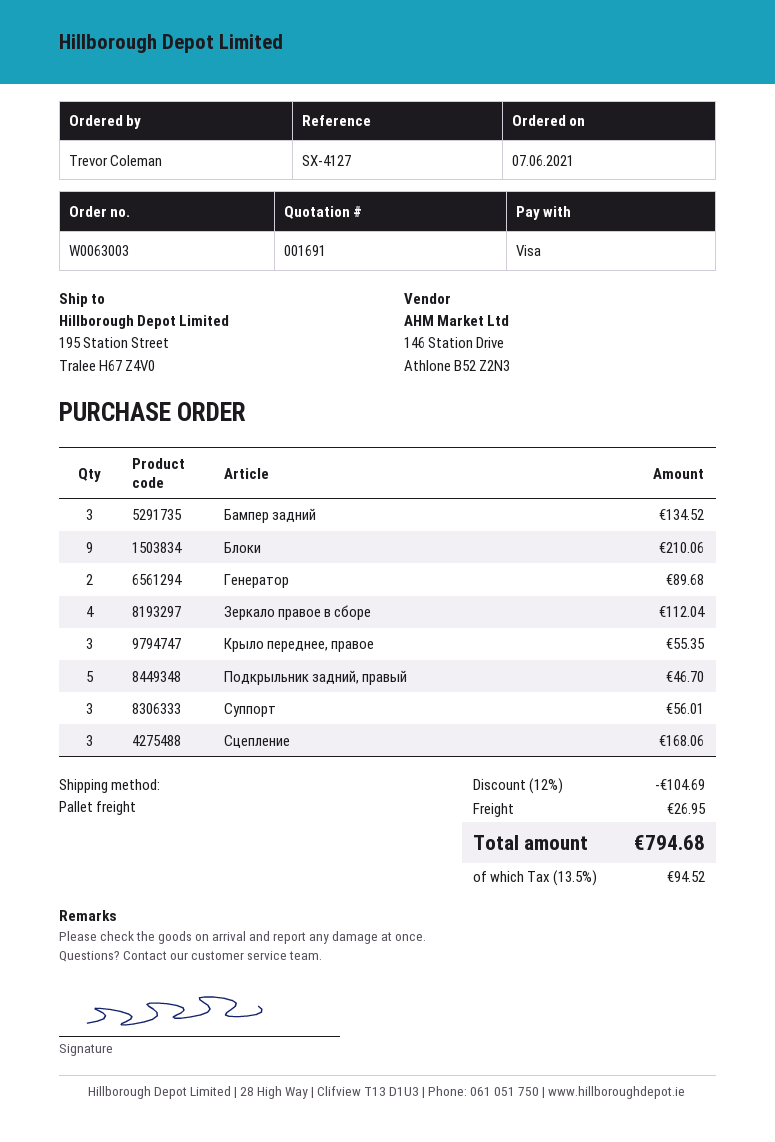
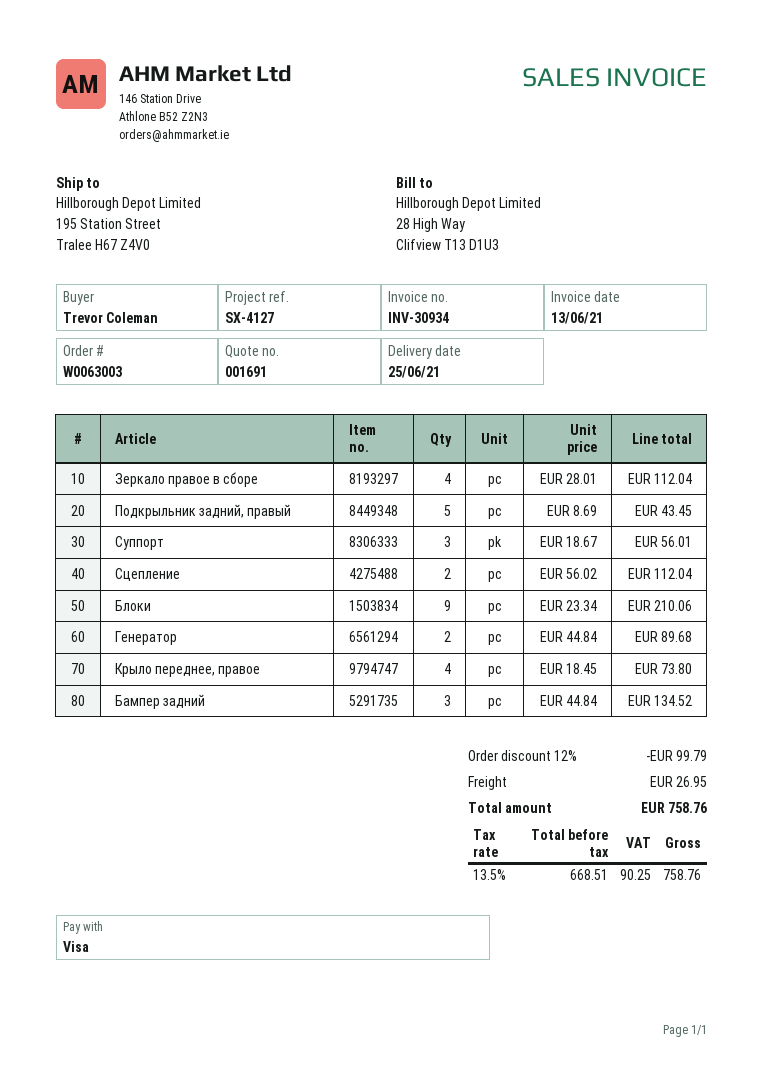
Крыло переднее, правое: 3 for 55.35 -> 4 for 73.80
Подкрыльник задний, правый: 5 for 46.70 -> 5 for 43.45
Сцепление: 3 for 168.06 -> 2 for 112.04
discount: 12% = 104.69 -> 12% = 99.79
tax: 13.5% = 94.52 -> 13.5% = 90.25
total: 794.68 -> 758.76

